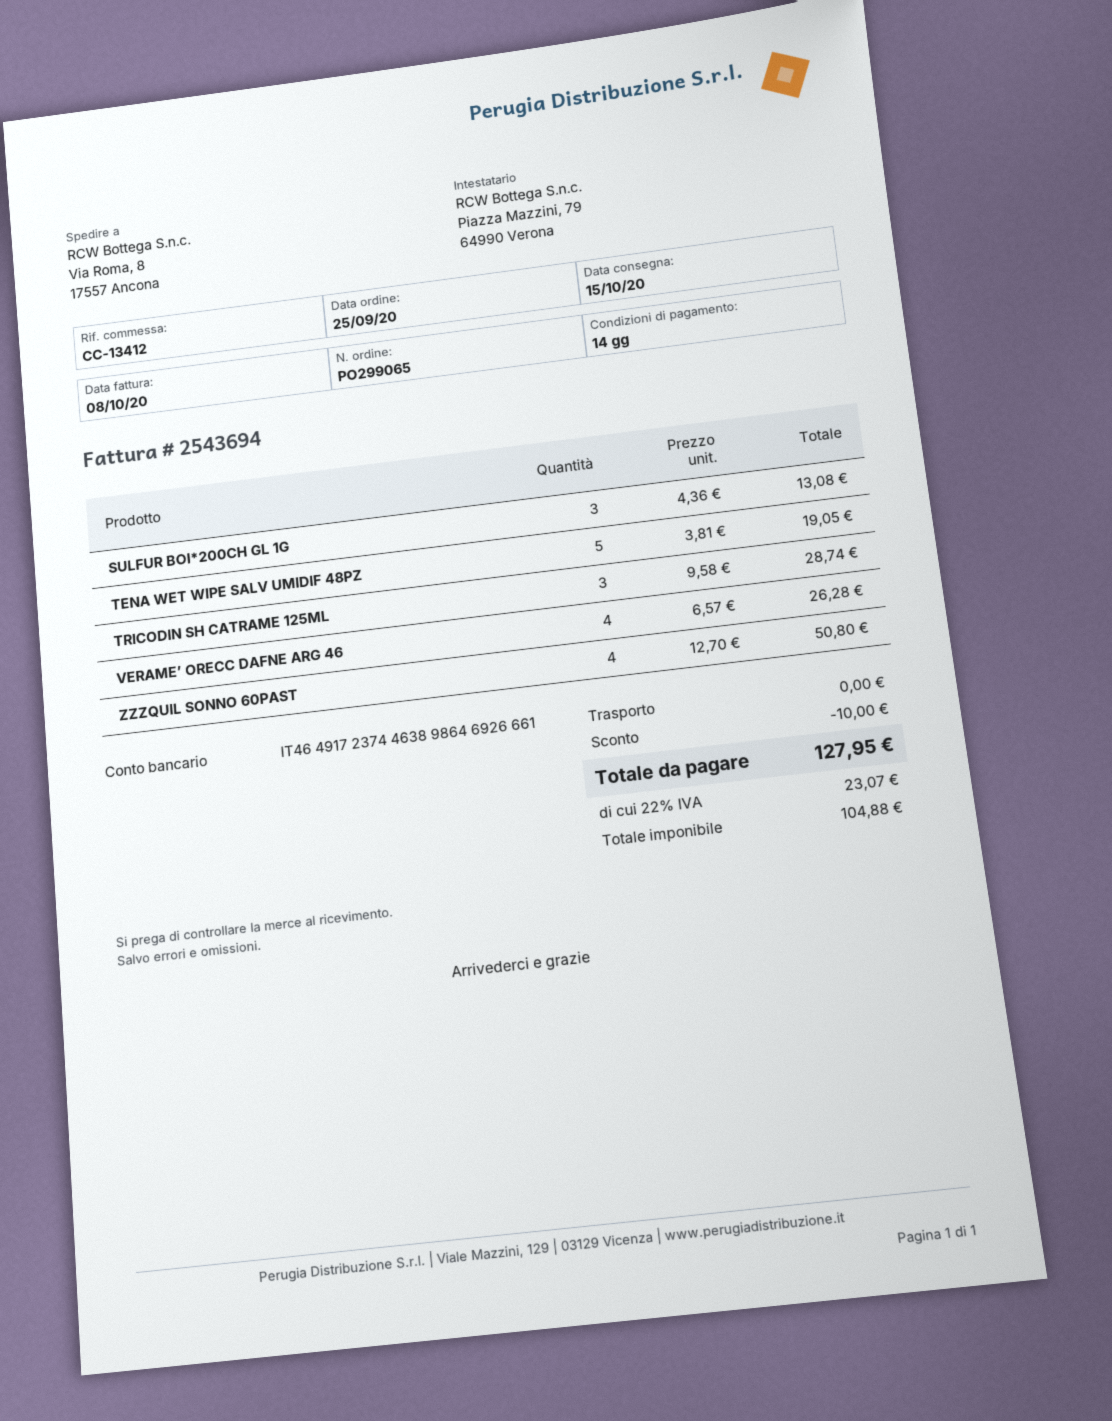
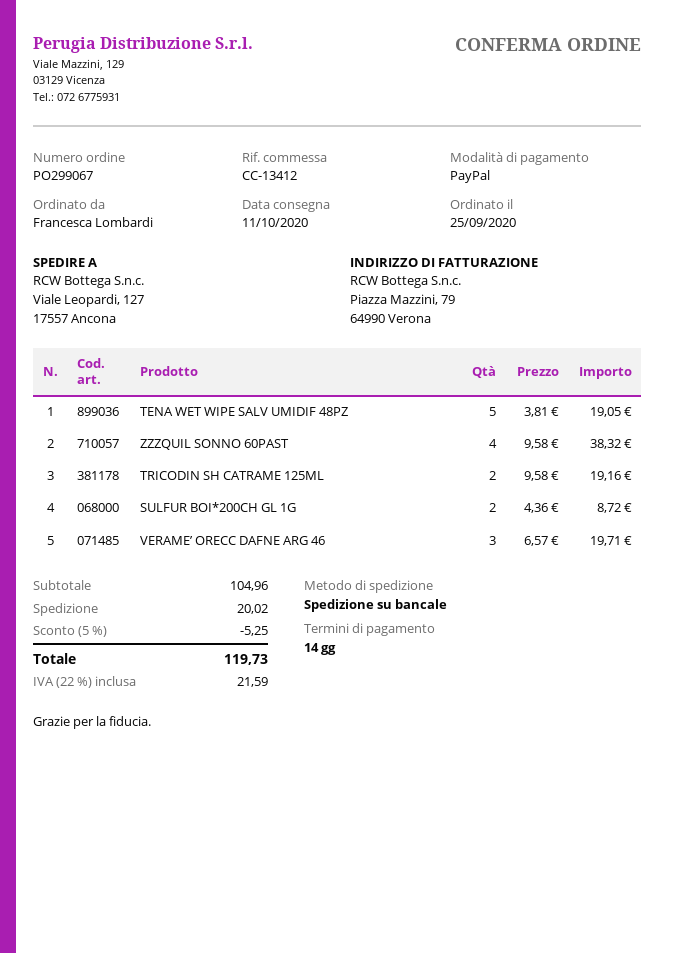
order number: PO299065 -> PO299067
delivery date: 2020-10-15 -> 2020-10-11
ship to: Via Roma, 8, 17557 Ancona -> Viale Leopardi, 127, 17557 Ancona
SULFUR BOI*200CH GL 1G: 3 x 4.36 = 13.08 -> 2 x 4.36 = 8.72
TRICODIN SH CATRAME 125ML: 3 x 9.58 = 28.74 -> 2 x 9.58 = 19.16
VERAME’ ORECC DAFNE ARG 46: 4 x 6.57 = 26.28 -> 3 x 6.57 = 19.71
ZZZQUIL SONNO 60PAST: 4 x 12.70 = 50.80 -> 4 x 9.58 = 38.32
discount: 10.00 -> 5.25
shipping: 0.00 -> 20.02
tax: 22% = 23.07 -> 22% = 21.59
total: 127.95 -> 119.73

